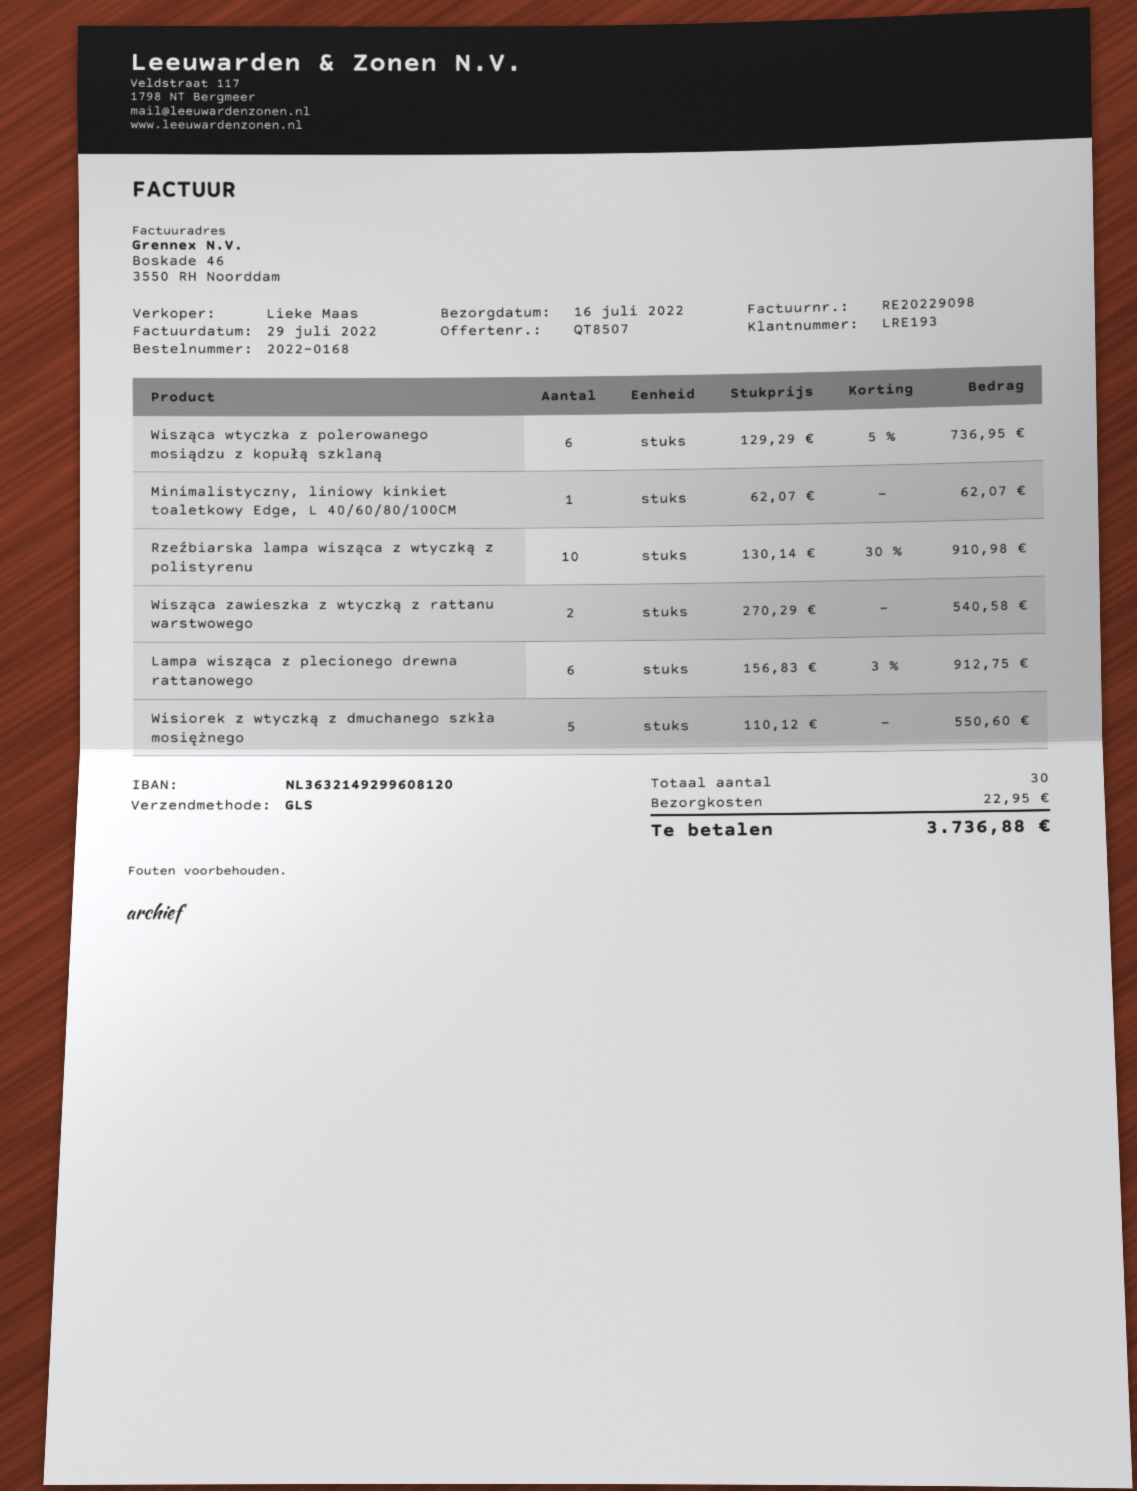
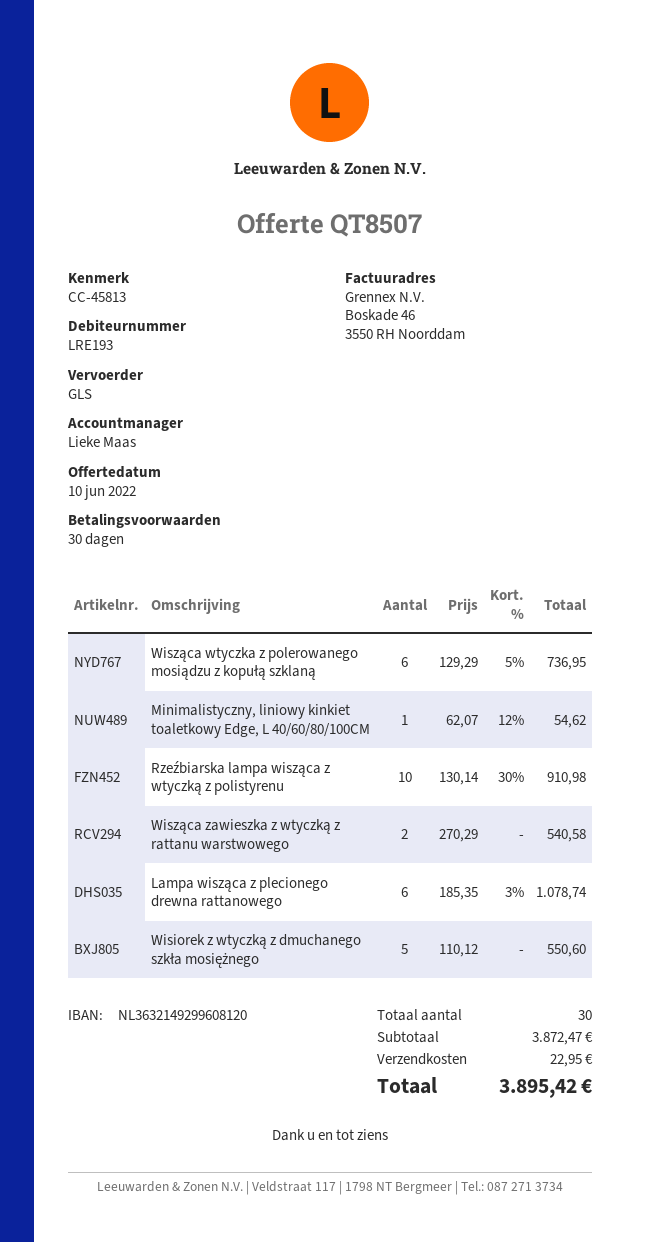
Minimalistyczny, liniowy kinkiet toaletkowy Edge, L 40/60/80/100CM: 1 x 62.07 = 62.07 -> 1 x 62.07 - 12% = 54.62
Lampa wisząca z plecionego drewna rattanowego: 6 x 156.83 - 3% = 912.75 -> 6 x 185.35 - 3% = 1078.74
total: 3736.88 -> 3895.42

